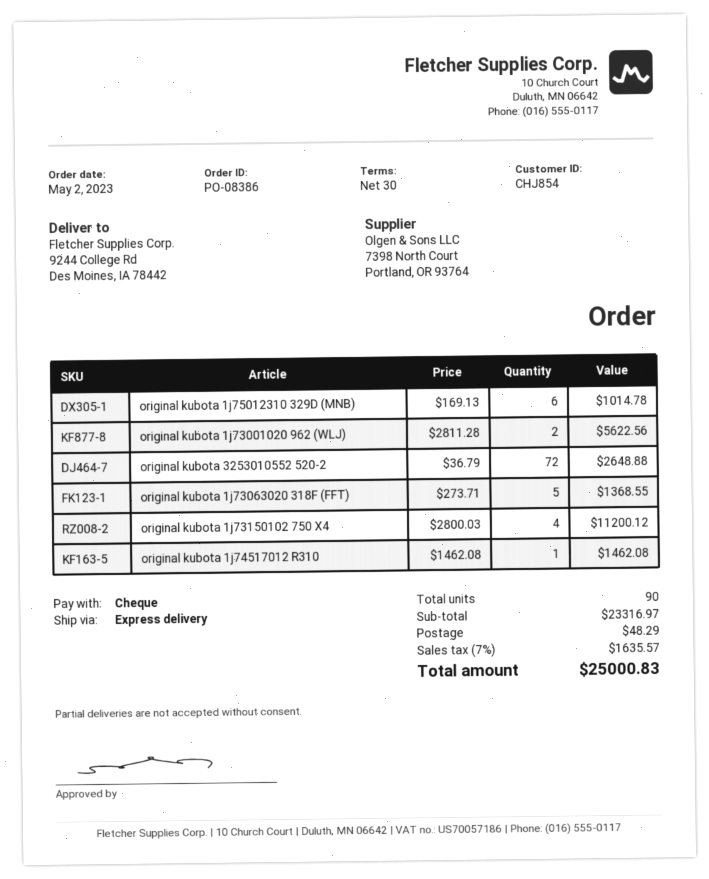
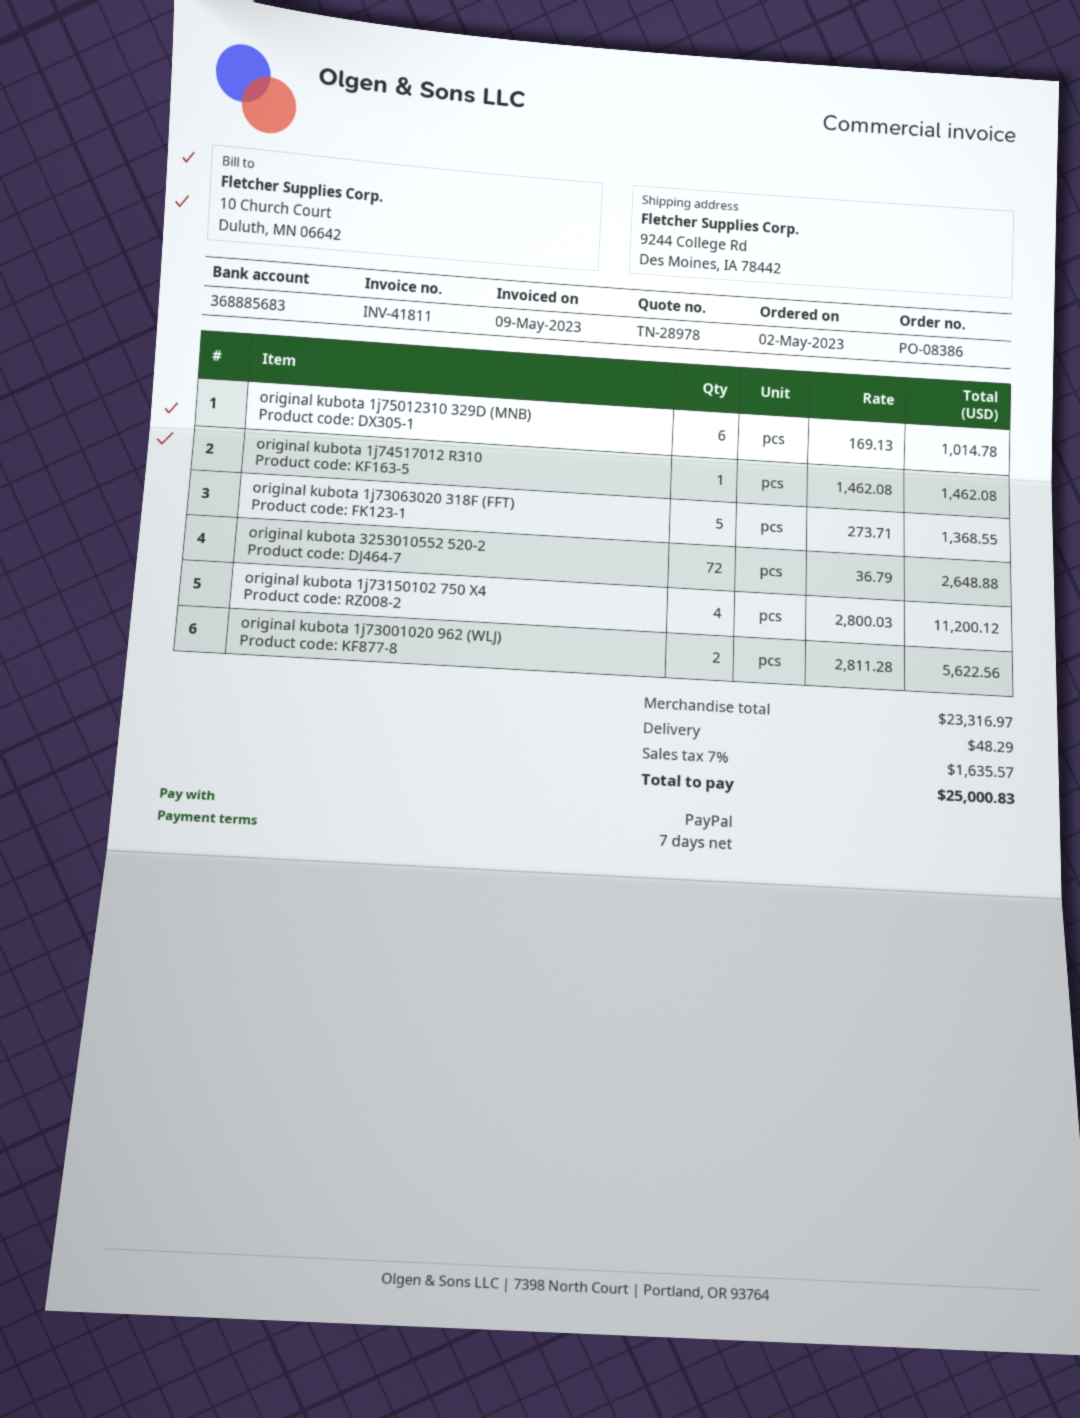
payment terms: 30 days -> 7 days
payment method: cheque -> PayPal

